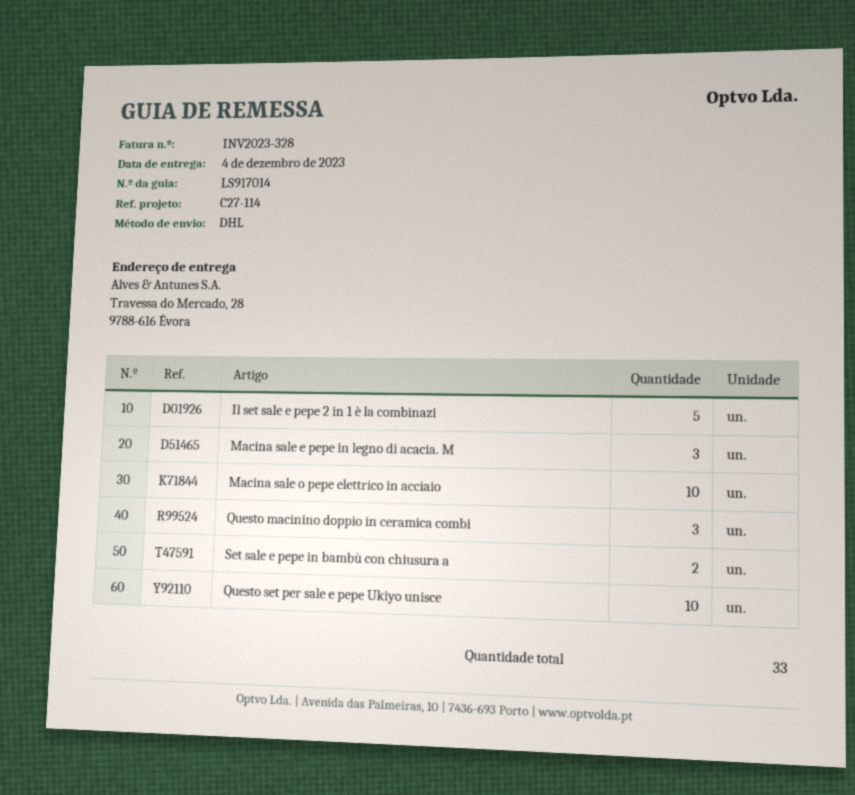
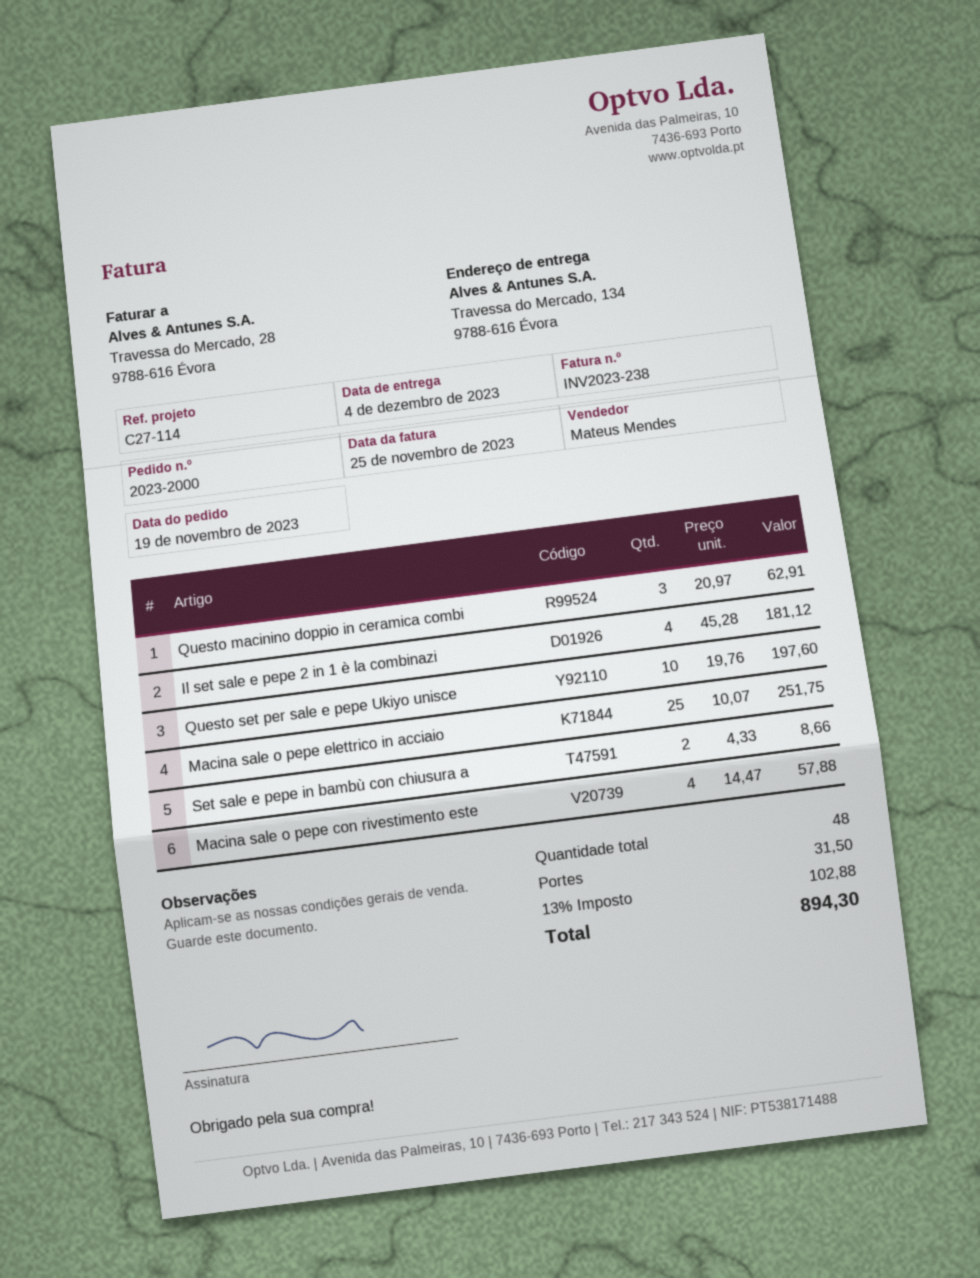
invoice number: INV2023-328 -> INV2023-238
ship to: Travessa do Mercado, 28, 9788-616 Évora -> Travessa do Mercado, 134, 9788-616 Évora
Il set sale e pepe 2 in 1 è la combinazi: 5 -> 4
Macina sale e pepe in legno di acacia. M: 3 -> none
Macina sale o pepe elettrico in acciaio: 10 -> 25
Macina sale o pepe con rivestimento este: none -> 4
total quantity: 33 -> 48

